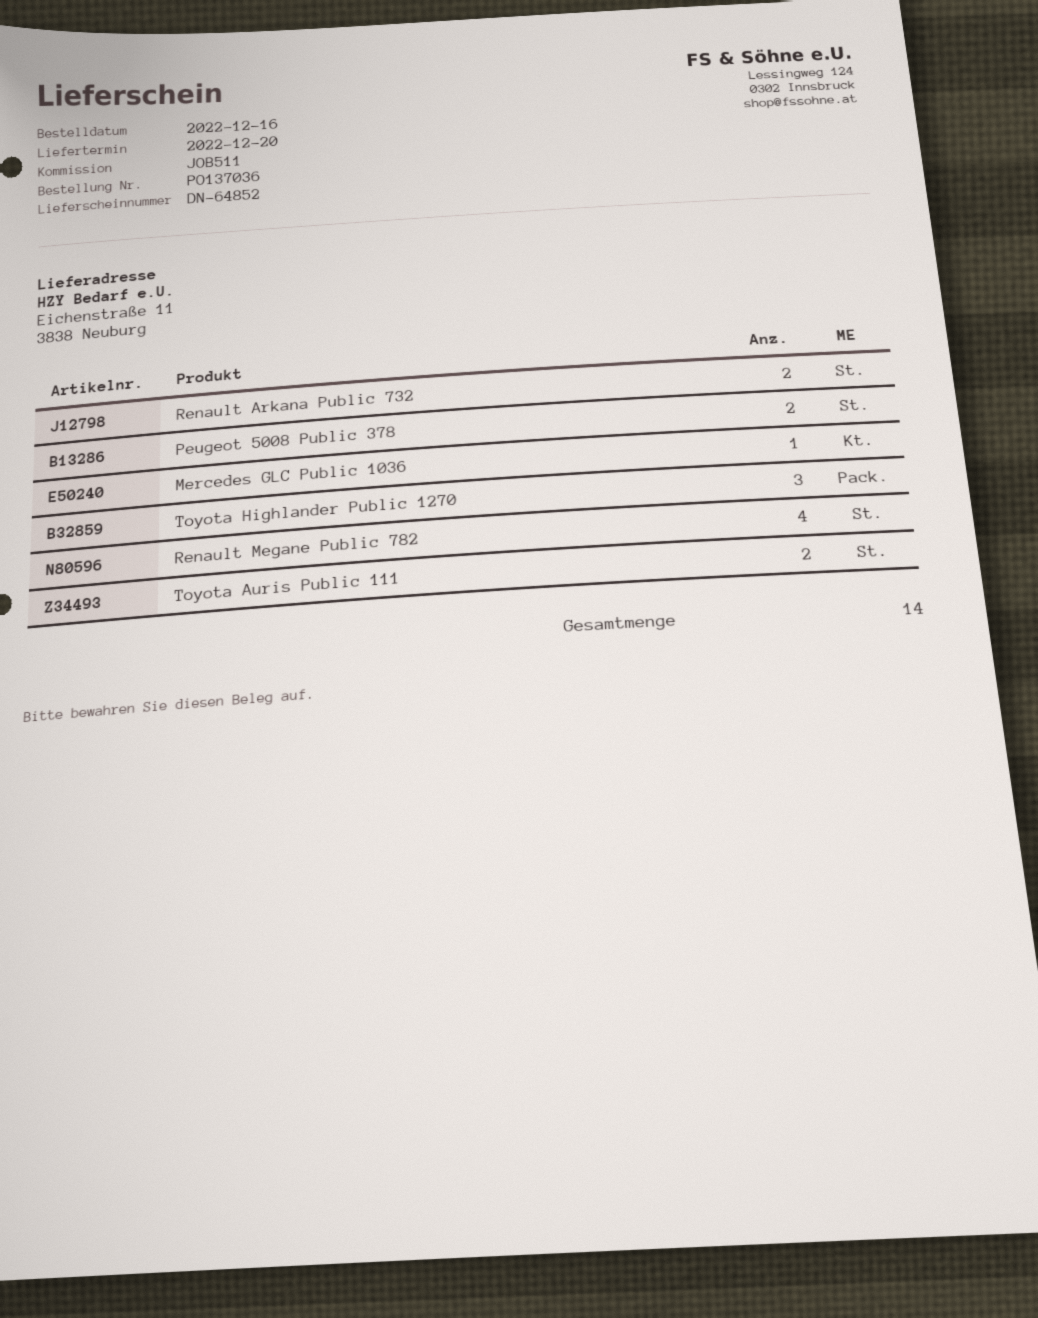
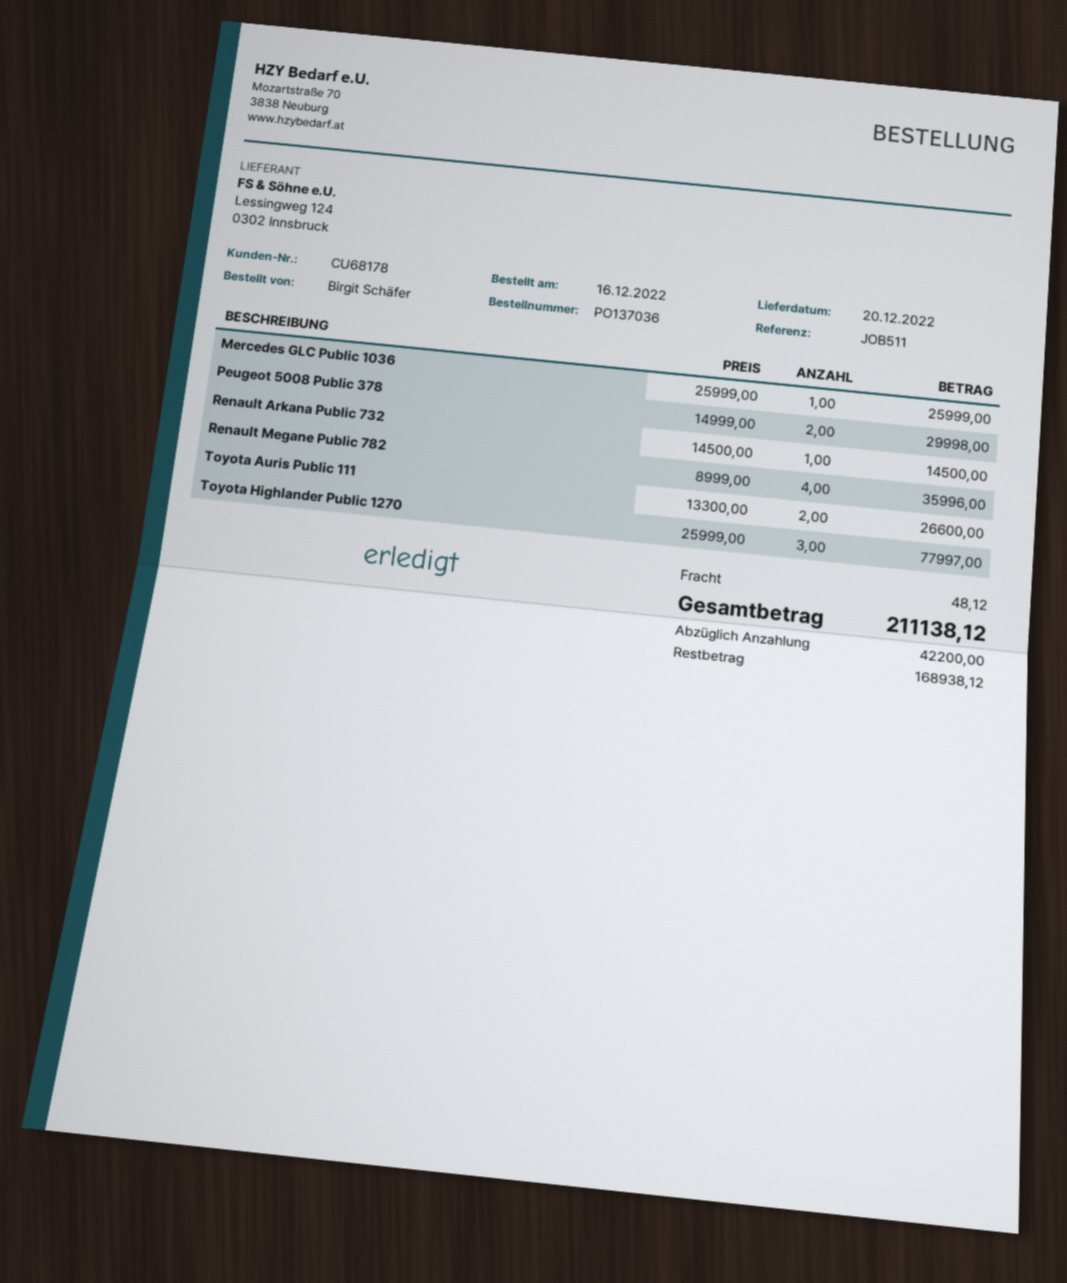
Renault Arkana Public 732: 2 -> 1

